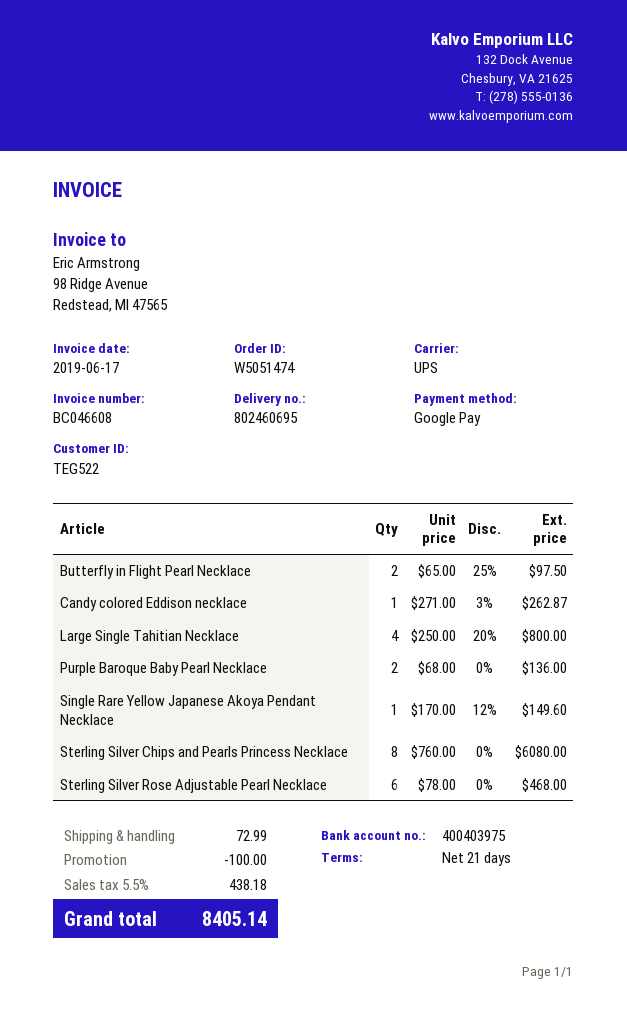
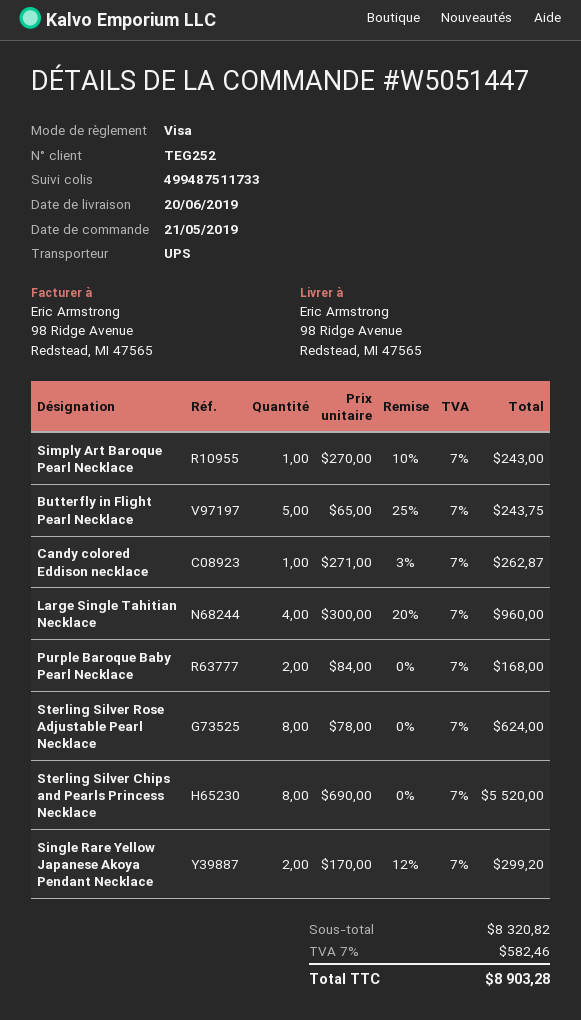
order number: W5051474 -> W5051447
customer number: TEG522 -> TEG252
payment method: Google Pay -> Visa
Butterfly in Flight Pearl Necklace: 2 x 65.00 - 25% = 97.50 -> 5 x 65.00 - 25% = 243.75
Large Single Tahitian Necklace: 4 x 250.00 - 20% = 800.00 -> 4 x 300.00 - 20% = 960.00
Purple Baroque Baby Pearl Necklace: 2 x 68.00 = 136.00 -> 2 x 84.00 = 168.00
Single Rare Yellow Japanese Akoya Pendant Necklace: 1 x 170.00 - 12% = 149.60 -> 2 x 170.00 - 12% = 299.20
Sterling Silver Chips and Pearls Princess Necklace: 8 x 760.00 = 6080.00 -> 8 x 690.00 = 5520.00
Sterling Silver Rose Adjustable Pearl Necklace: 6 x 78.00 = 468.00 -> 8 x 78.00 = 624.00
Simply Art Baroque Pearl Necklace: none -> 1 x 270.00 - 10% = 243.00
discount: 100.00 -> none
shipping: 72.99 -> none
tax: 5.5% = 438.18 -> 7% = 582.46
total: 8405.14 -> 8903.28

